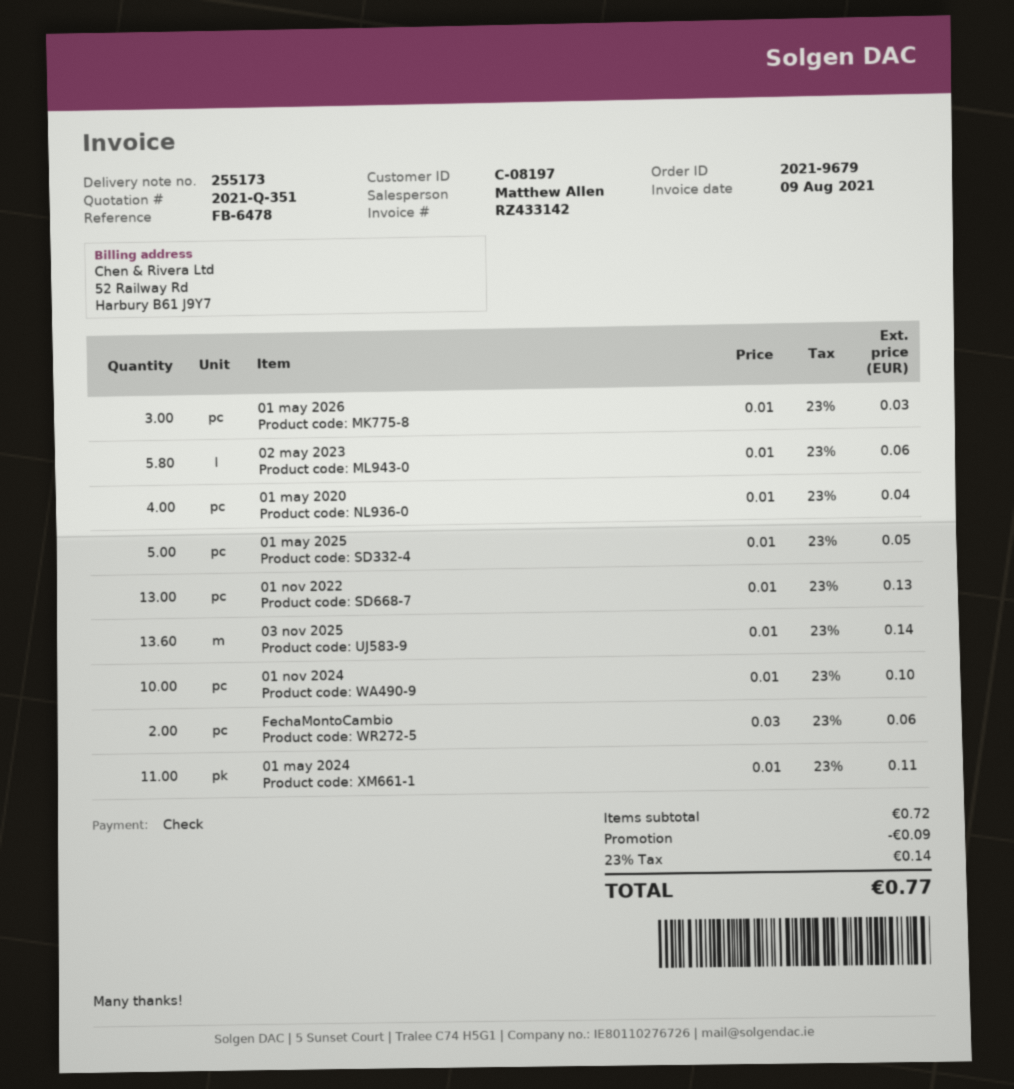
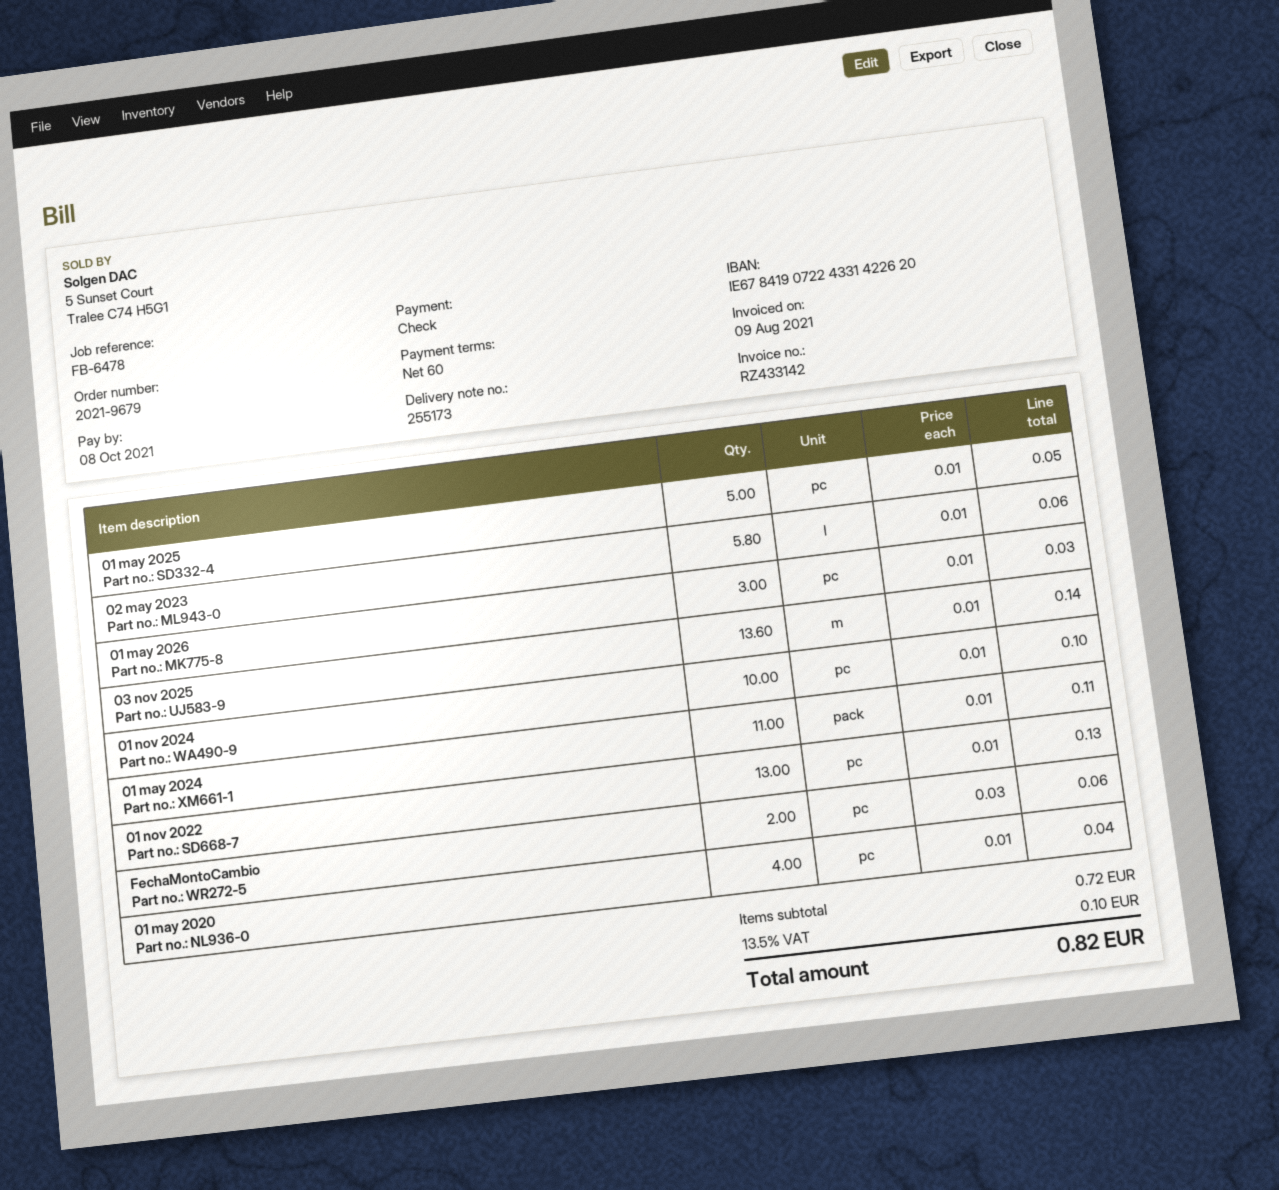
discount: 0.09 -> none
tax: 23% = 0.14 -> 13.5% = 0.10
total: 0.77 -> 0.82

